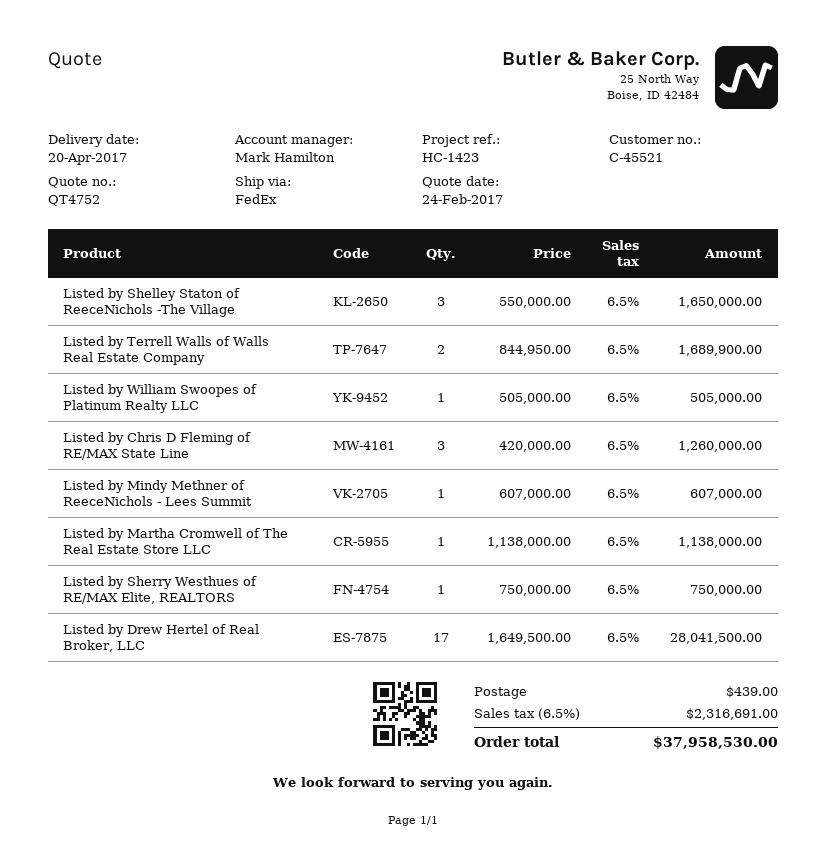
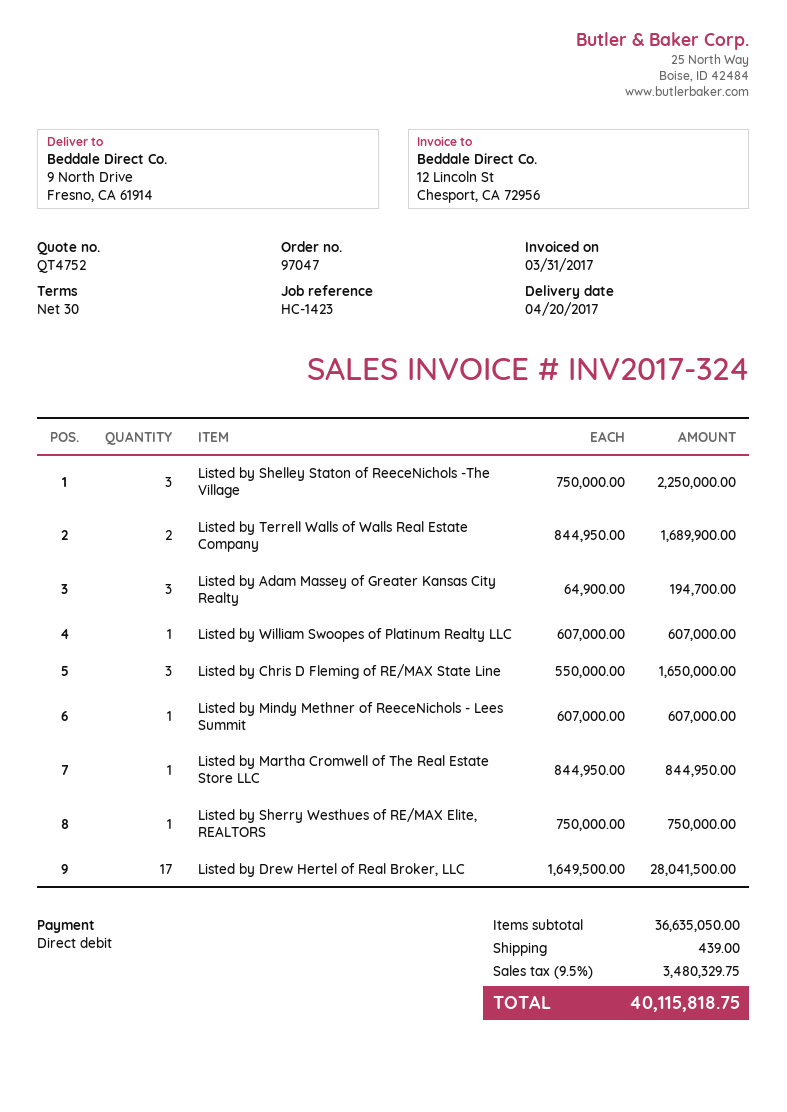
Listed by Shelley Staton of ReeceNichols -The Village: 3 x 550000.00 = 1650000.00 -> 3 x 750000.00 = 2250000.00
Listed by William Swoopes of Platinum Realty LLC: 1 x 505000.00 = 505000.00 -> 1 x 607000.00 = 607000.00
Listed by Chris D Fleming of RE/MAX State Line: 3 x 420000.00 = 1260000.00 -> 3 x 550000.00 = 1650000.00
Listed by Martha Cromwell of The Real Estate Store LLC: 1 x 1138000.00 = 1138000.00 -> 1 x 844950.00 = 844950.00
Listed by Adam Massey of Greater Kansas City Realty: none -> 3 x 64900.00 = 194700.00
tax: 6.5% = 2316691.00 -> 9.5% = 3480329.75
total: 37958530.00 -> 40115818.75

